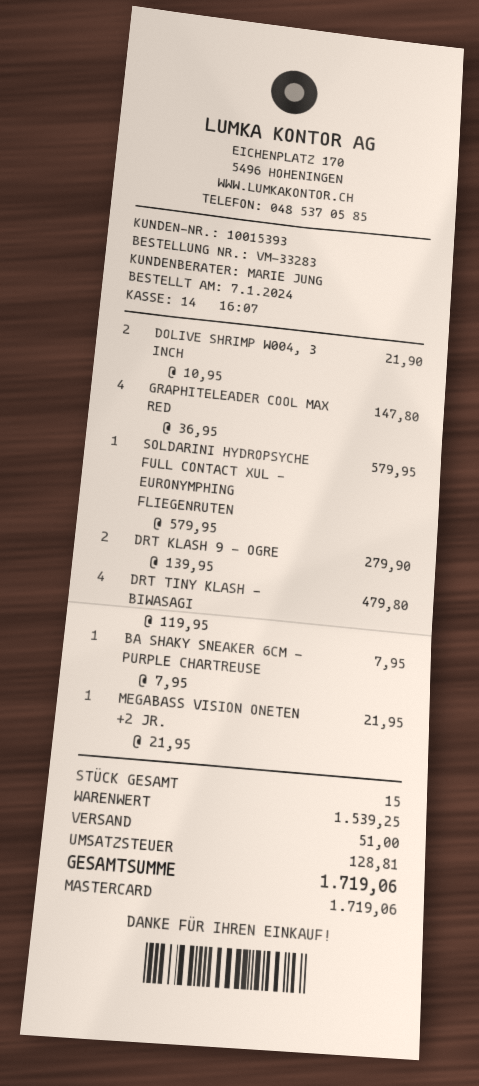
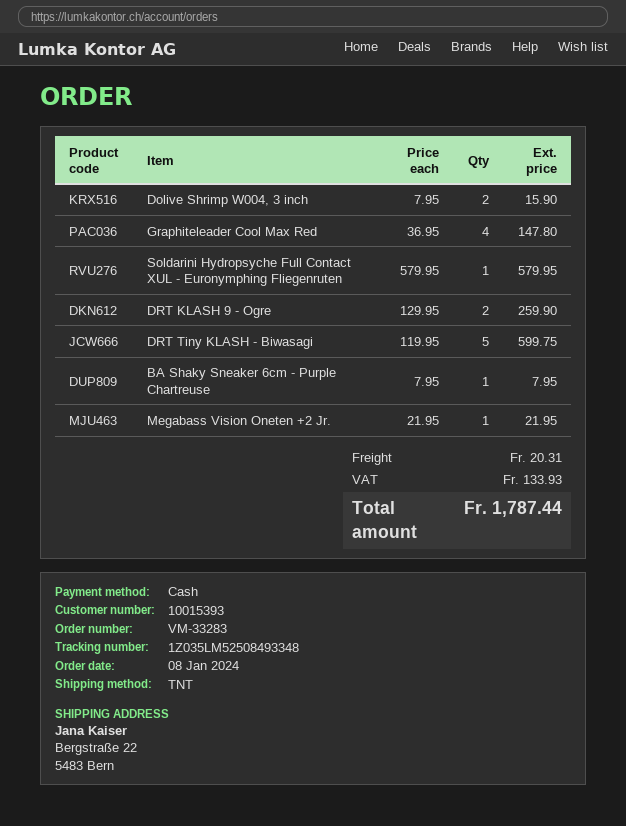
order date: 2024-01-07 -> 2024-01-08
payment method: Mastercard -> cash
DOLIVE SHRIMP W004, 3 INCH: 2 x 10.95 = 21.90 -> 2 x 7.95 = 15.90
DRT KLASH 9 - OGRE: 2 x 139.95 = 279.90 -> 2 x 129.95 = 259.90
DRT TINY KLASH - BIWASAGI: 4 x 119.95 = 479.80 -> 5 x 119.95 = 599.75
shipping: 51.00 -> 20.31
tax: 128.81 -> 133.93
total: 1719.06 -> 1787.44

